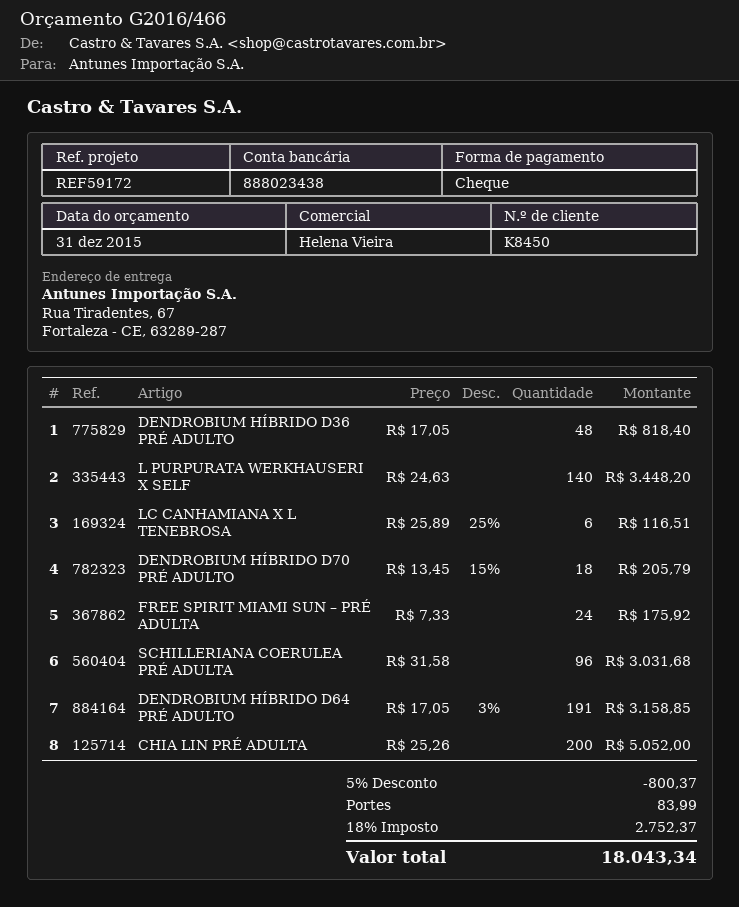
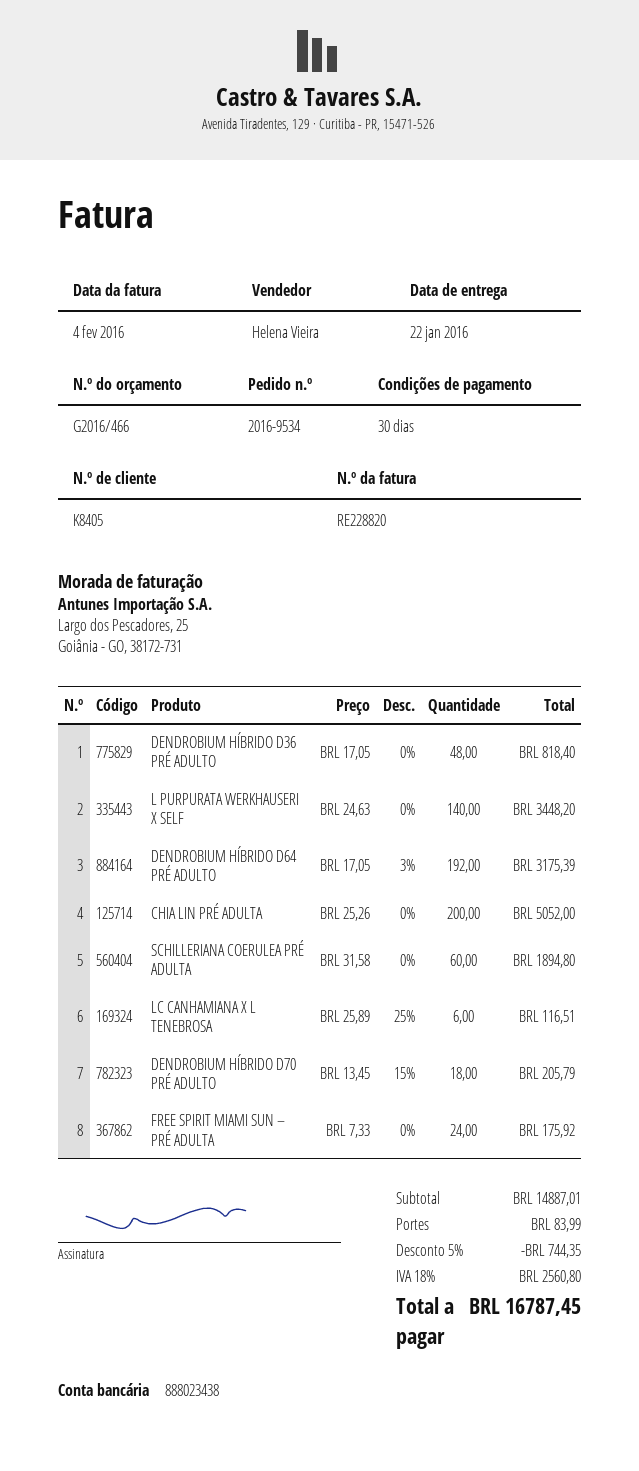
customer number: K8450 -> K8405
SCHILLERIANA COERULEA PRÉ ADULTA: 96 x 31.58 = 3031.68 -> 60 x 31.58 = 1894.80
DENDROBIUM HÍBRIDO D64 PRÉ ADULTO: 191 x 17.05 - 3% = 3158.85 -> 192 x 17.05 - 3% = 3175.39
discount: 5% = 800.37 -> 5% = 744.35
tax: 18% = 2752.37 -> 18% = 2560.80
total: 18043.34 -> 16787.45

